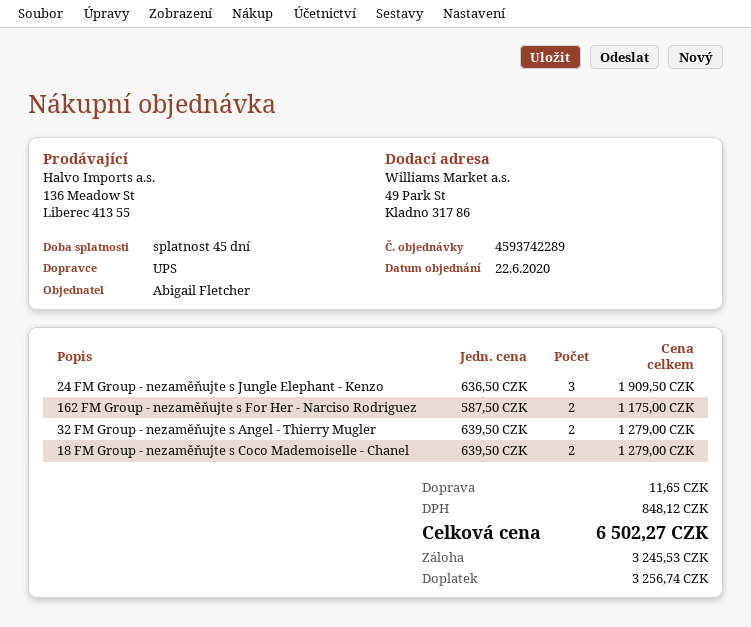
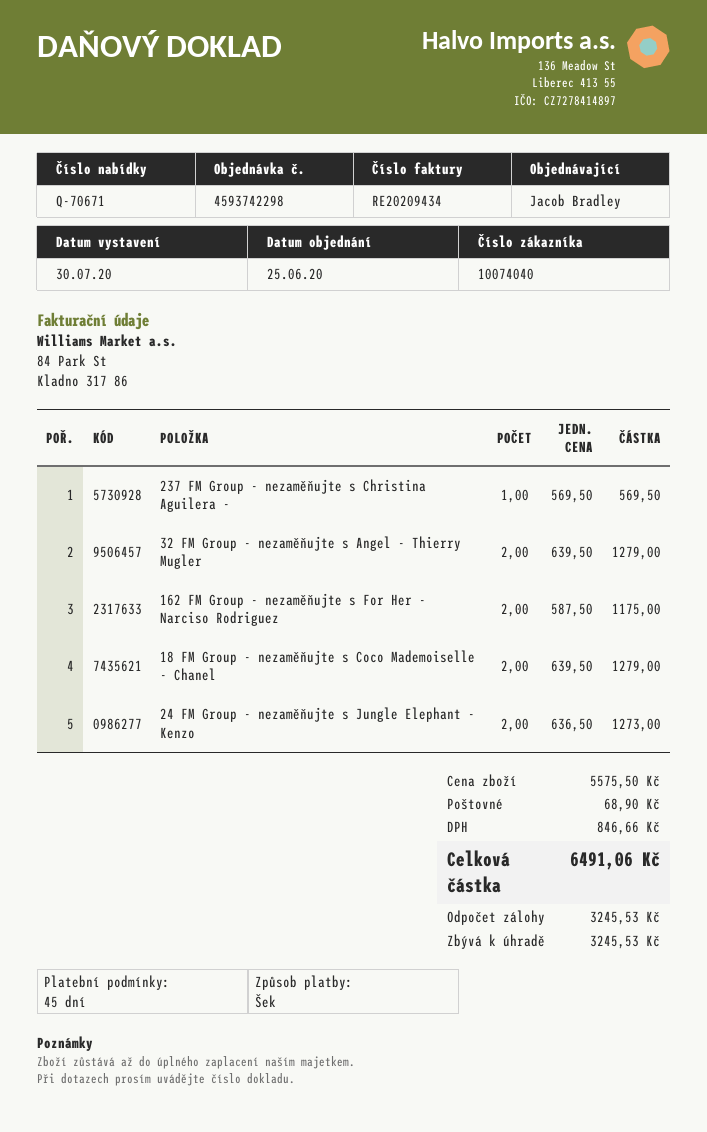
order number: 4593742289 -> 4593742298
order date: 2020-06-22 -> 2020-06-25
ordered by: Abigail Fletcher -> Jacob Bradley
24 FM Group - nezaměňujte s Jungle Elephant - Kenzo: 3 x 636.50 = 1909.50 -> 2 x 636.50 = 1273.00
237 FM Group - nezaměňujte s Christina Aguilera -: none -> 1 x 569.50 = 569.50
shipping: 11.65 -> 68.90
tax: 848.12 -> 846.66
total: 6502.27 -> 6491.06
balance: 3256.74 -> 3245.53

